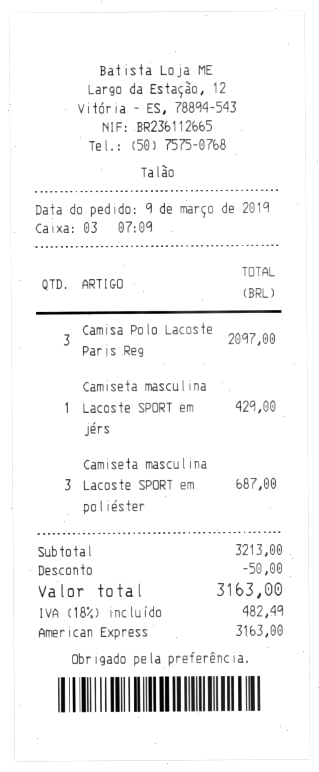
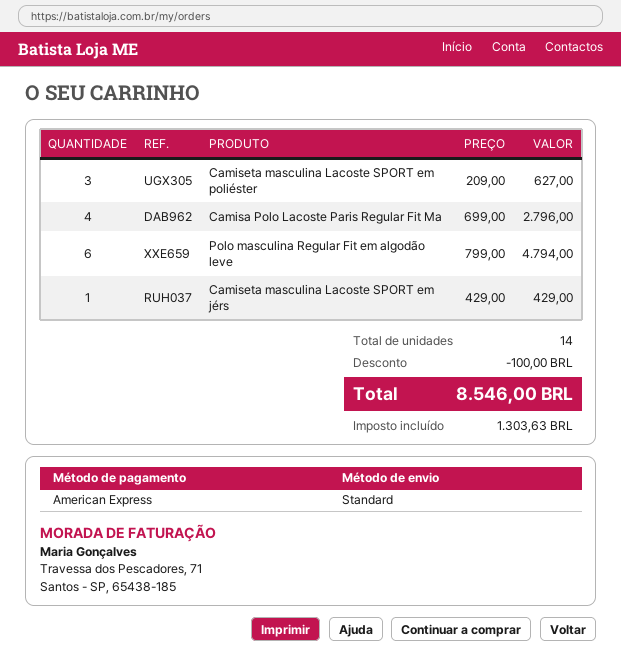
Camisa Polo Lacoste Paris Reg: 3 for 2097.00 -> 4 for 2796.00
Camiseta masculina Lacoste SPORT em poliéster: 3 for 687.00 -> 3 for 627.00
Polo masculina Regular Fit em algodão leve: none -> 6 for 4794.00
discount: 50.00 -> 100.00
tax: 482.49 -> 1303.63
total: 3163.00 -> 8546.00

